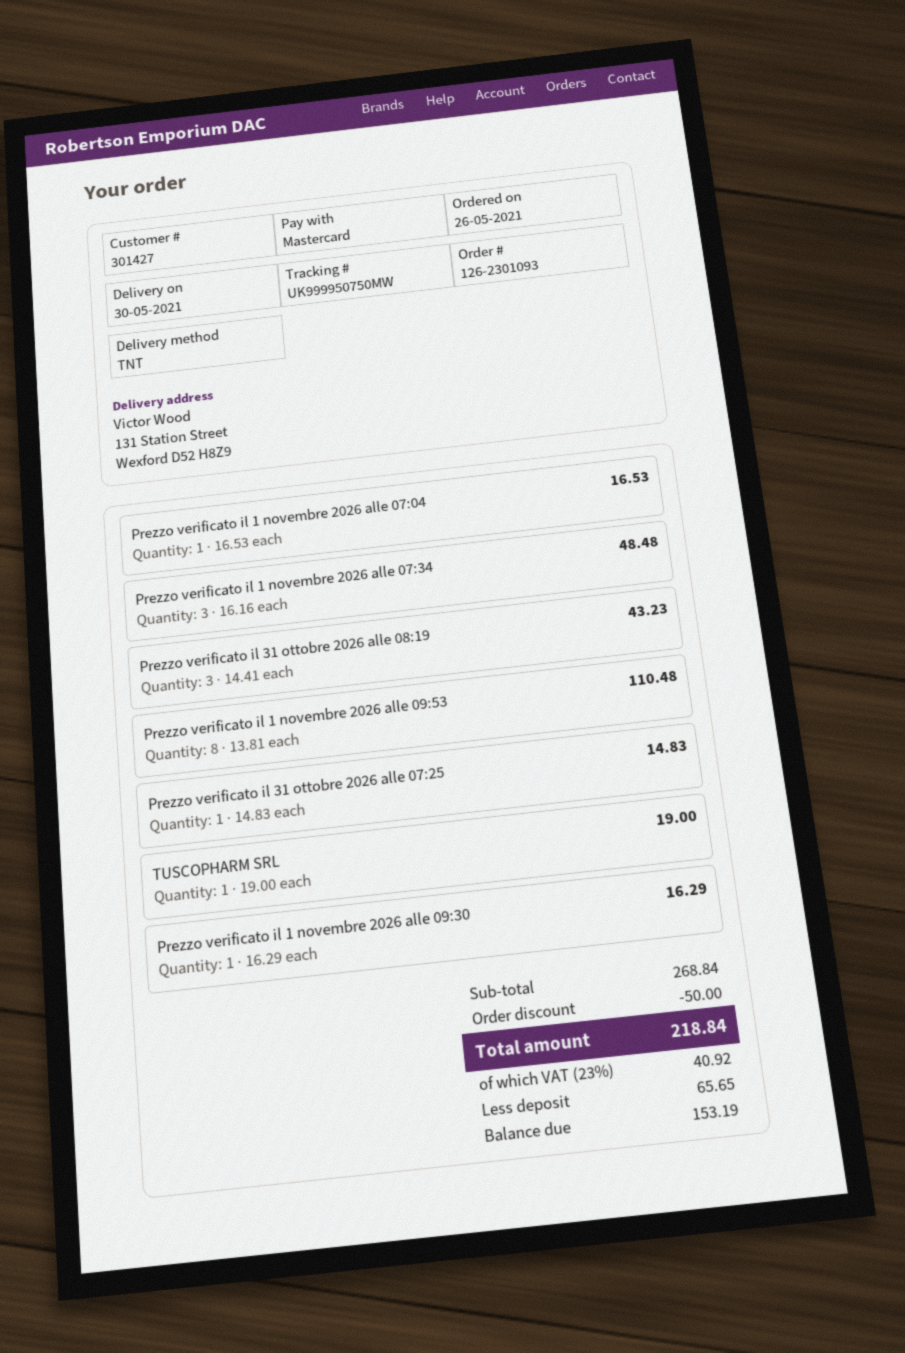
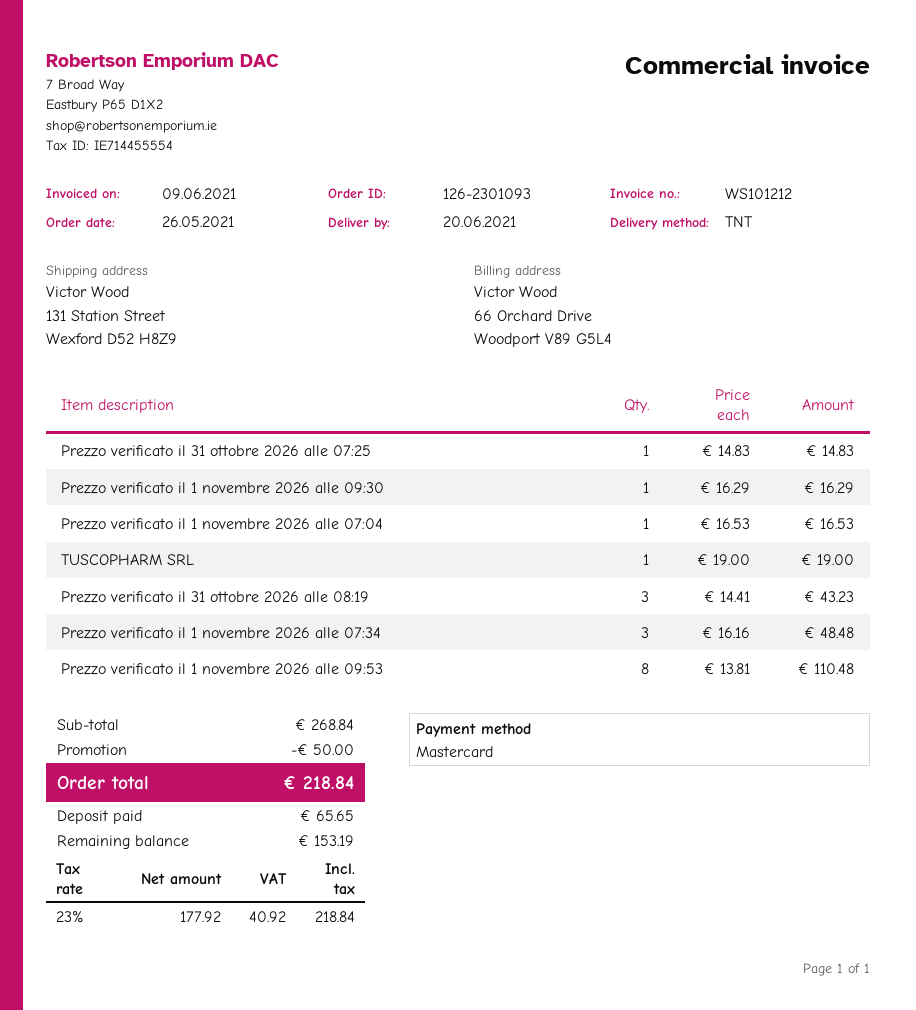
delivery date: 2021-05-30 -> 2021-06-20

